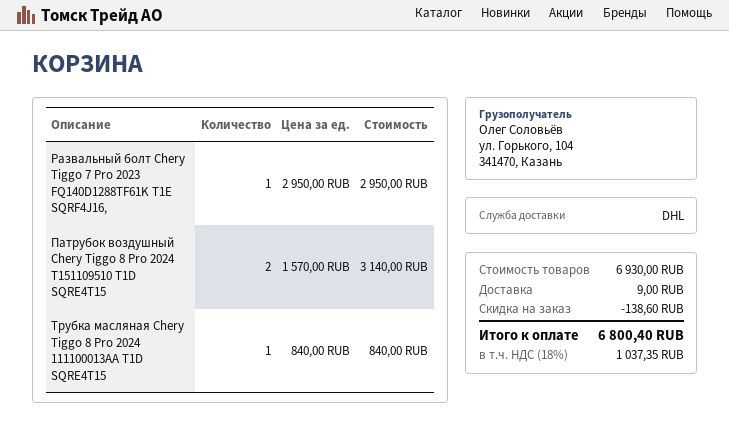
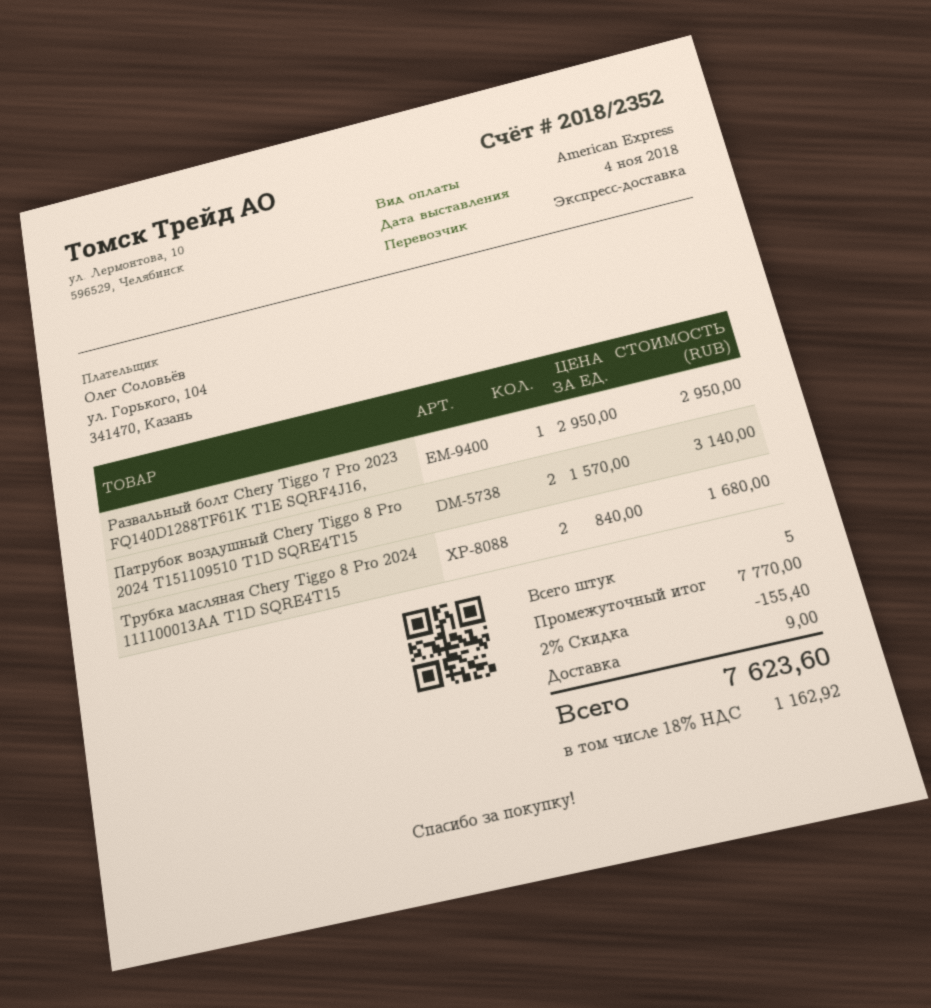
shipping method: DHL -> express
Трубка масляная Chery Tiggo 8 Pro 2024 111100013AA T1D SQRE4T15: 1 x 840.00 = 840.00 -> 2 x 840.00 = 1680.00
subtotal: 6930.00 -> 7770.00
discount: 138.60 -> 155.40
tax: 18% = 1037.35 -> 18% = 1162.92
total: 6800.40 -> 7623.60

